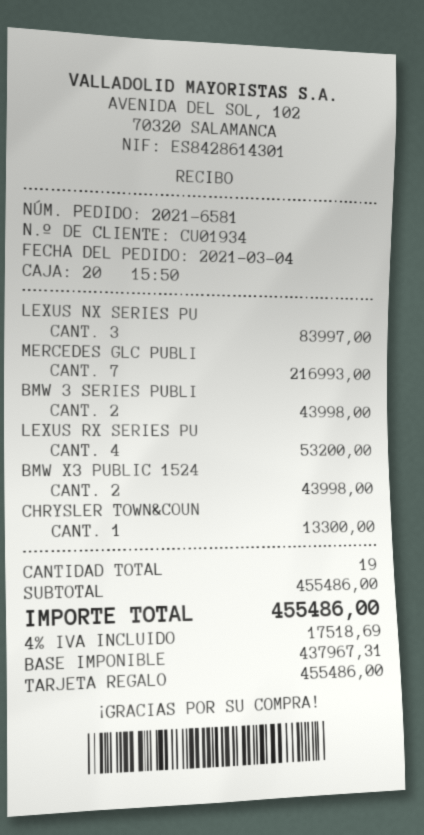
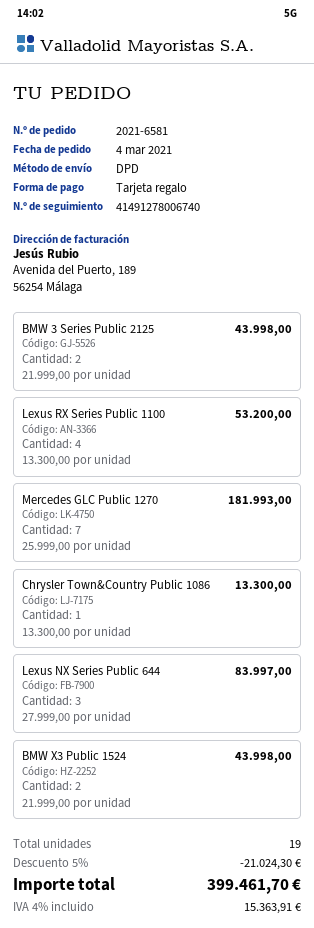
MERCEDES GLC PUBLI: 7 for 216993.00 -> 7 for 181993.00
discount: none -> 5% = 21024.30
tax: 4% = 17518.69 -> 4% = 15363.91
total: 455486.00 -> 399461.70

